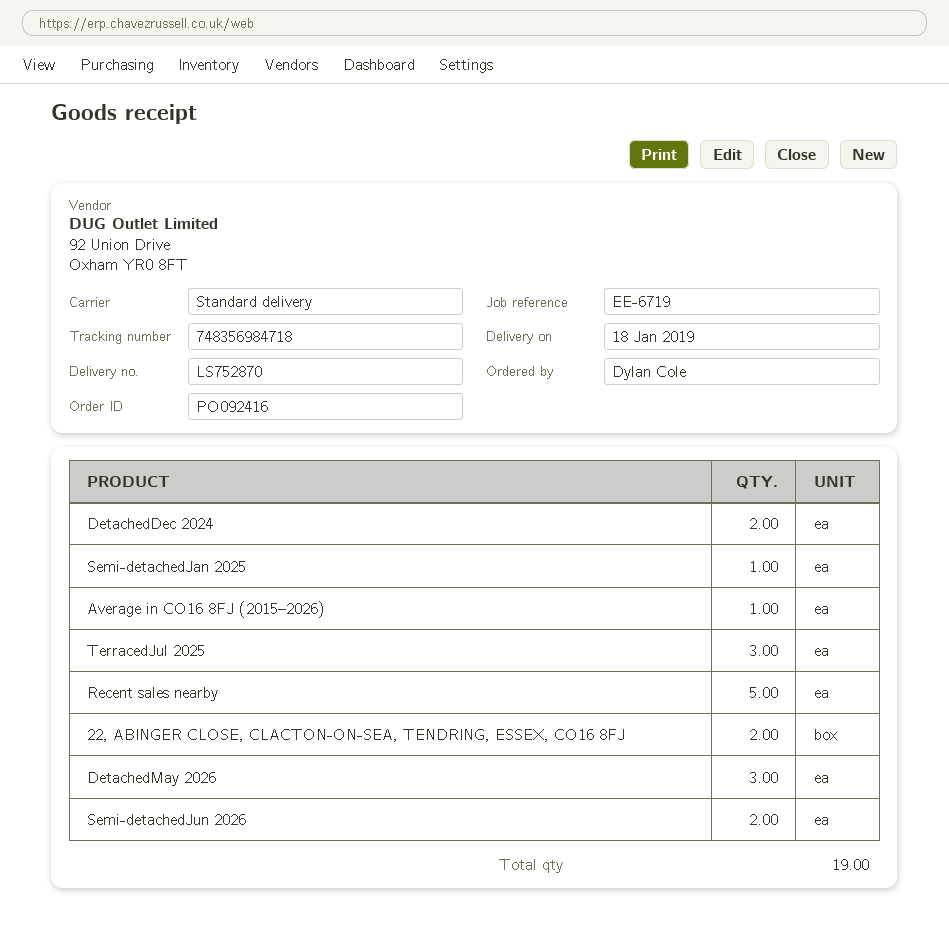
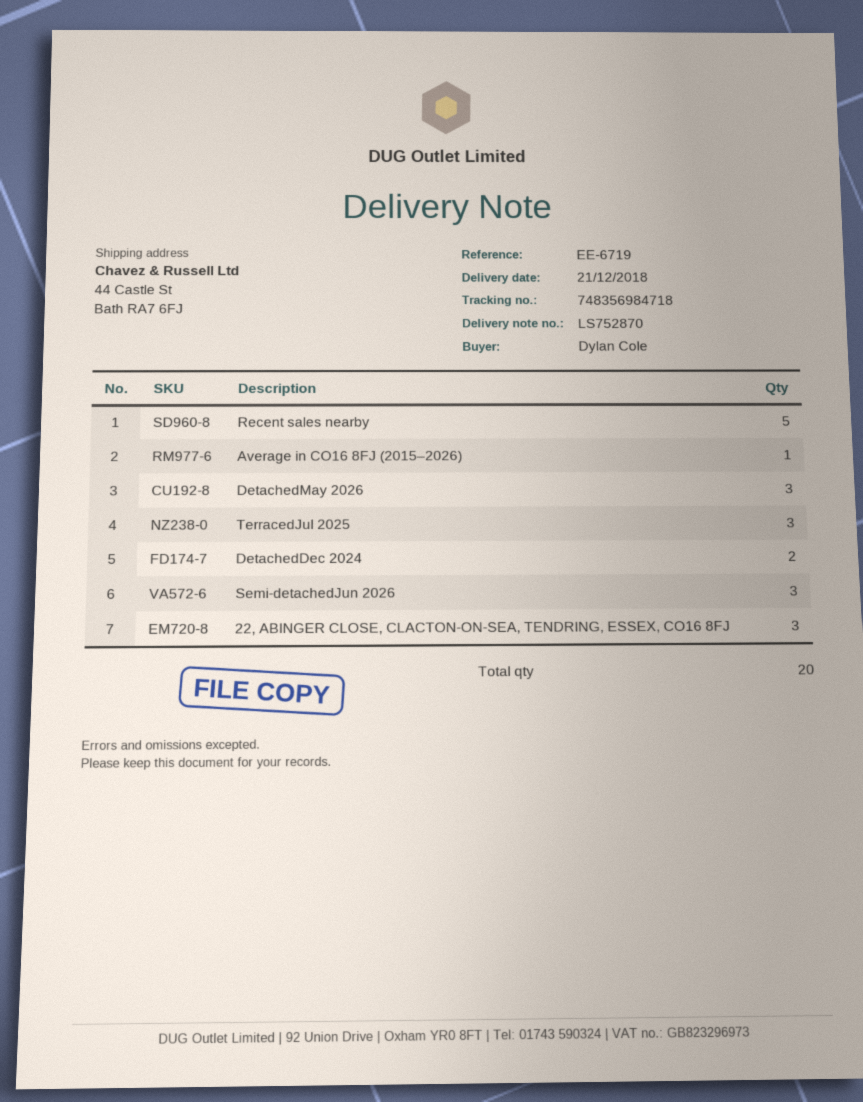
delivery date: 2019-01-18 -> 2018-12-21
Semi-detachedJan 2025: 1 -> none
22, ABINGER CLOSE, CLACTON-ON-SEA, TENDRING, ESSEX, CO16 8FJ: 2 -> 3
Semi-detachedJun 2026: 2 -> 3
total quantity: 19 -> 20

